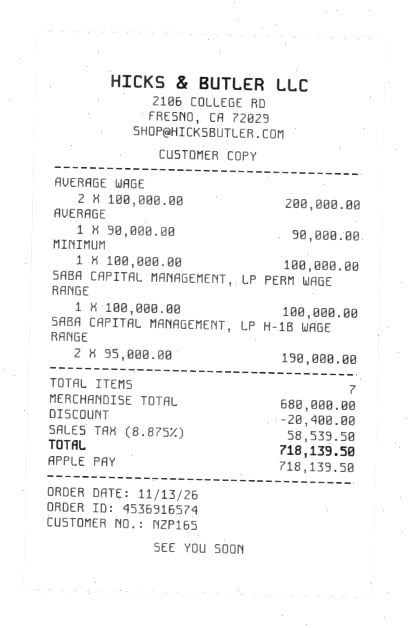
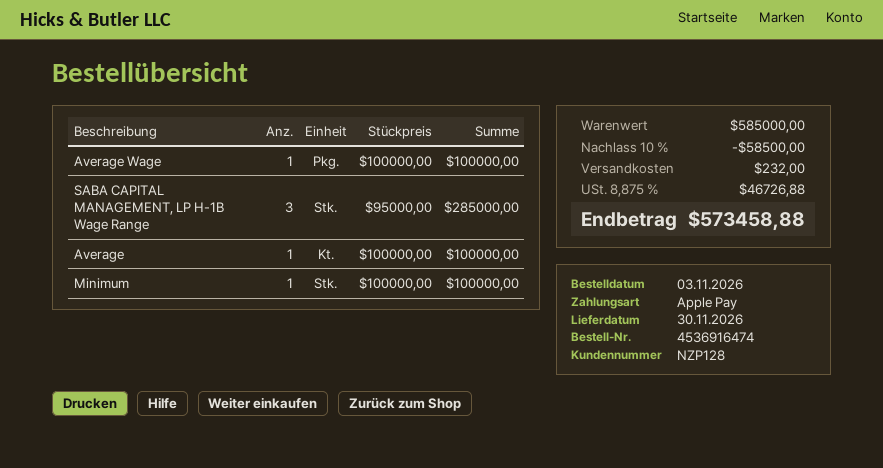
order number: 4536916574 -> 4536916474
order date: 2026-11-13 -> 2026-11-03
customer number: NZP165 -> NZP128
AVERAGE WAGE: 2 x 100000.00 = 200000.00 -> 1 x 100000.00 = 100000.00
AVERAGE: 1 x 90000.00 = 90000.00 -> 1 x 100000.00 = 100000.00
SABA CAPITAL MANAGEMENT, LP PERM WAGE RANGE: 1 x 100000.00 = 100000.00 -> none
SABA CAPITAL MANAGEMENT, LP H-1B WAGE RANGE: 2 x 95000.00 = 190000.00 -> 3 x 95000.00 = 285000.00
subtotal: 680000.00 -> 585000.00
discount: 20400.00 -> 58500.00
shipping: none -> 232.00
tax: 8.875% = 58539.50 -> 8.875% = 46726.88
total: 718139.50 -> 573458.88

